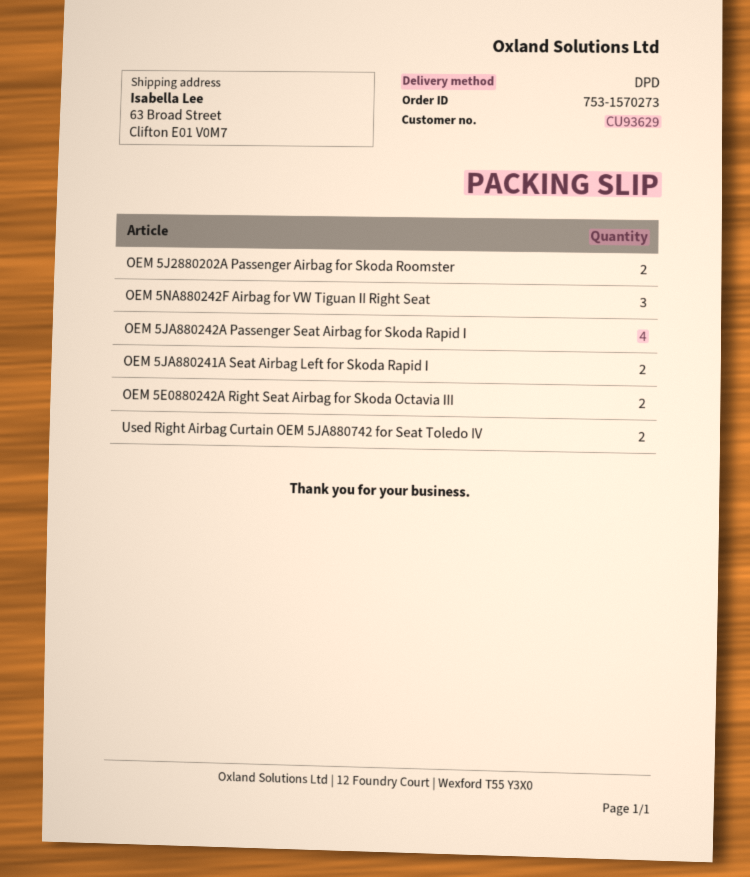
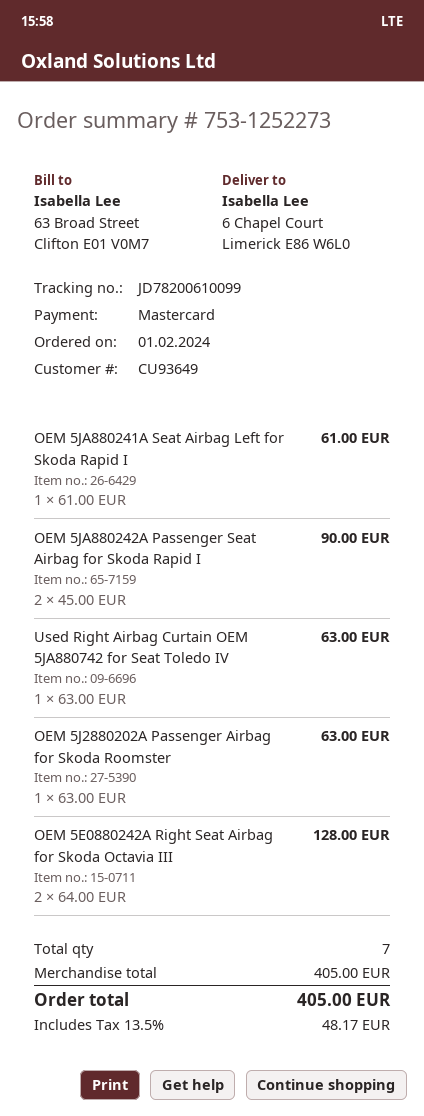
order number: 753-1570273 -> 753-1252273
customer number: CU93629 -> CU93649
ship to: 63 Broad Street, Clifton E01 V0M7 -> 6 Chapel Court, Limerick E86 W6L0
OEM 5J2880202A Passenger Airbag for Skoda Roomster: 2 -> 1
OEM 5NA880242F Airbag for VW Tiguan II Right Seat: 3 -> none
OEM 5JA880242A Passenger Seat Airbag for Skoda Rapid I: 4 -> 2
OEM 5JA880241A Seat Airbag Left for Skoda Rapid I: 2 -> 1
Used Right Airbag Curtain OEM 5JA880742 for Seat Toledo IV: 2 -> 1

